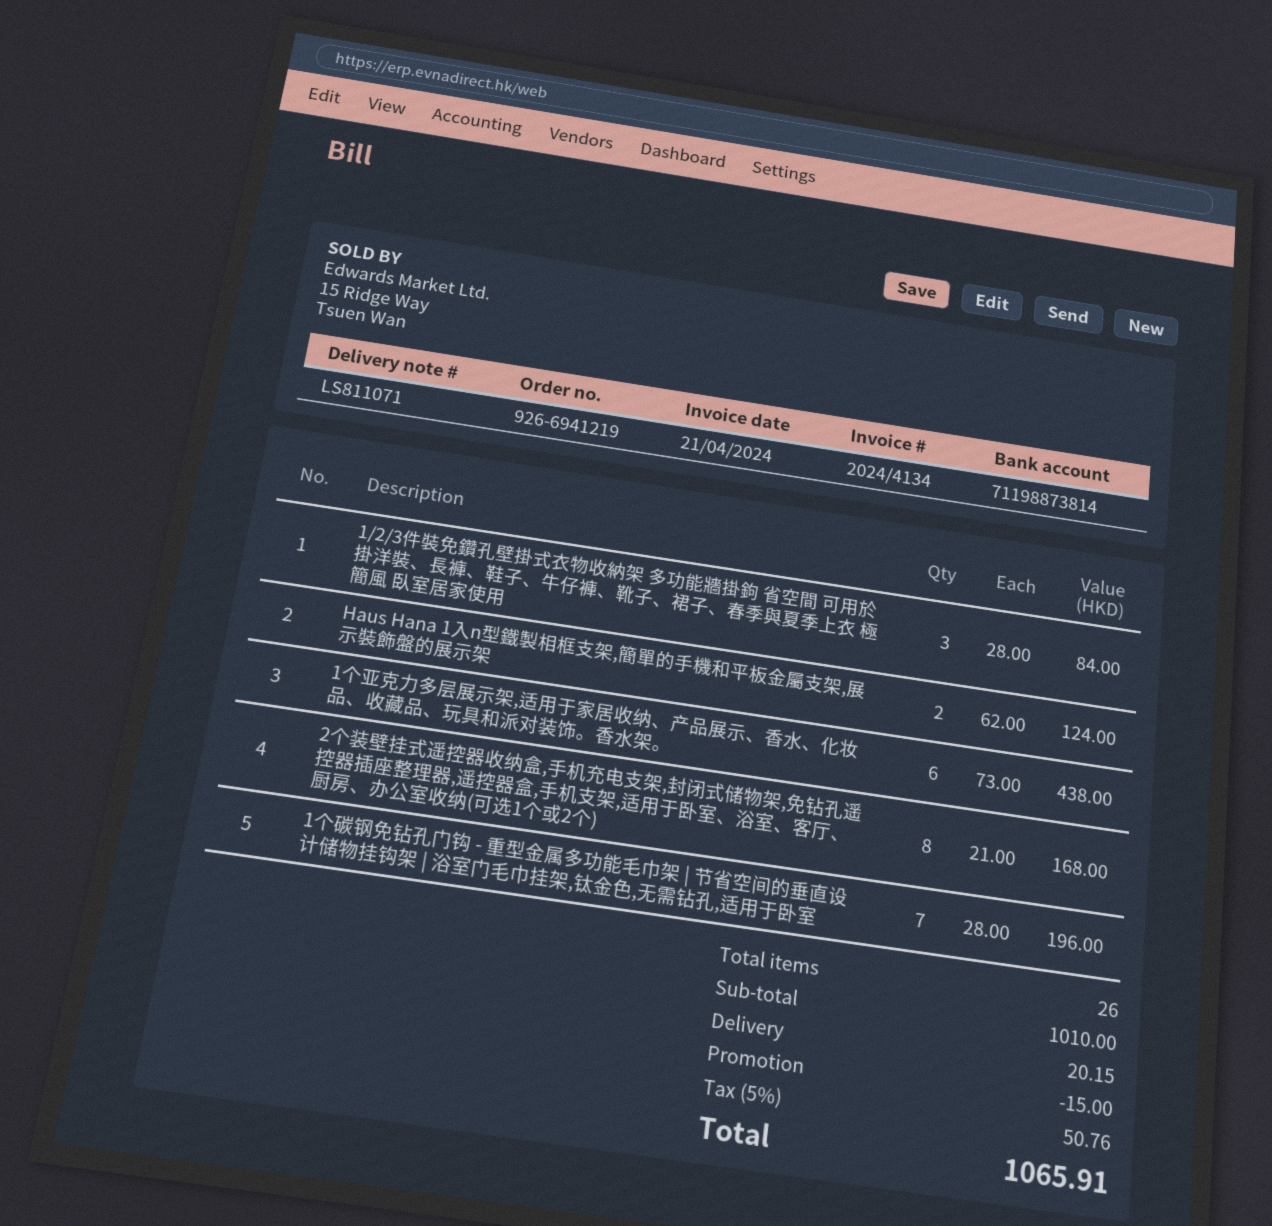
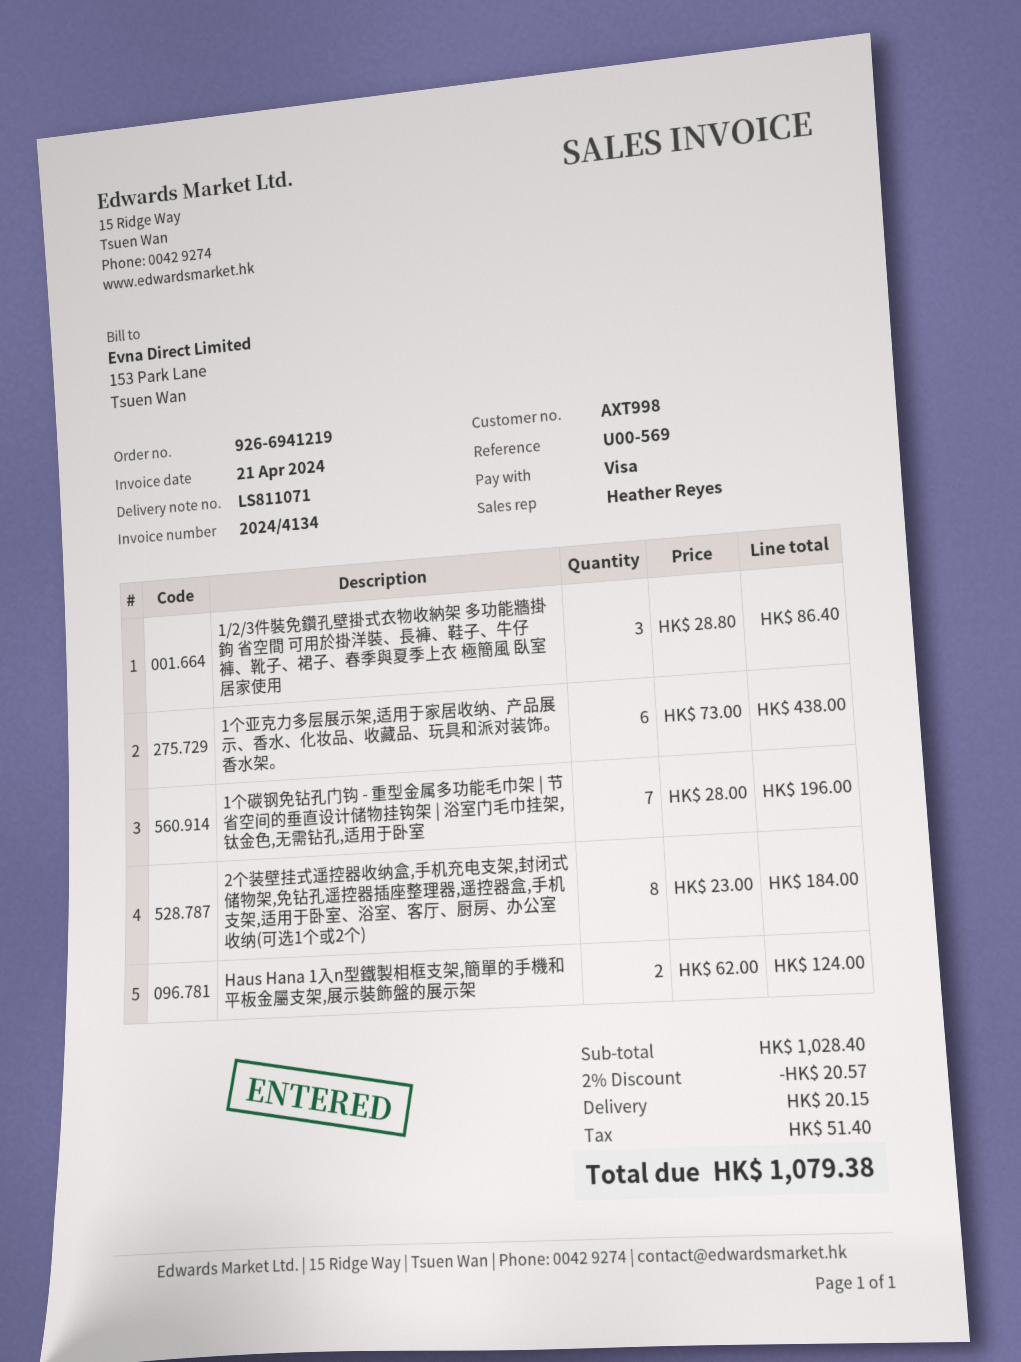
1/2/3件裝免鑽孔壁掛式衣物收納架 多功能牆掛鉤 省空間 可用於掛洋裝、長褲、鞋子、牛仔褲、靴子、裙子、春季與夏季上衣 極簡風 臥室居家使用: 3 x 28.00 = 84.00 -> 3 x 28.80 = 86.40
2个装壁挂式遥控器收纳盒,手机充电支架,封闭式储物架,免钻孔遥控器插座整理器,遥控器盒,手机支架,适用于卧室、浴室、客厅、厨房、办公室收纳(可选1个或2个): 8 x 21.00 = 168.00 -> 8 x 23.00 = 184.00
subtotal: 1010.00 -> 1028.40
discount: 15.00 -> 20.57
tax: 50.76 -> 51.40
total: 1065.91 -> 1079.38

